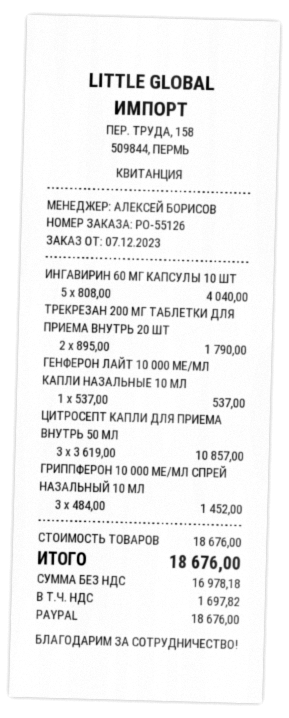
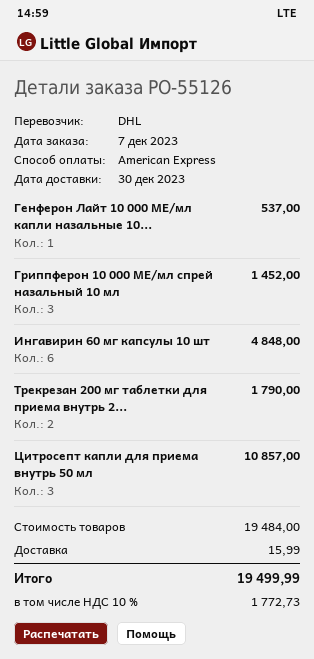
payment method: PayPal -> American Express
ИНГАВИРИН 60 МГ КАПСУЛЫ 10 ШТ: 5 for 4040.00 -> 6 for 4848.00
subtotal: 18676.00 -> 19484.00
shipping: none -> 15.99
tax: 1697.82 -> 1772.73
total: 18676.00 -> 19499.99

